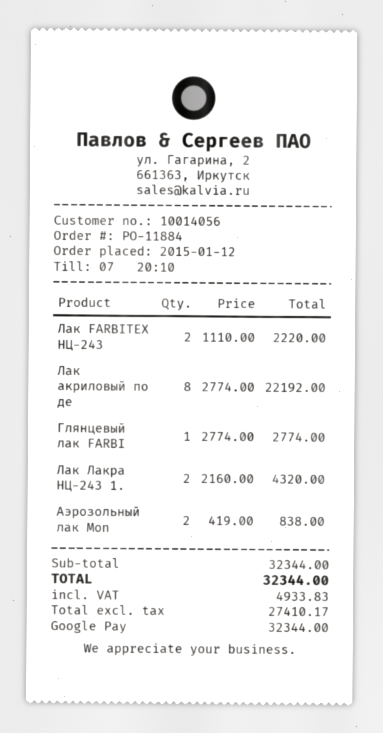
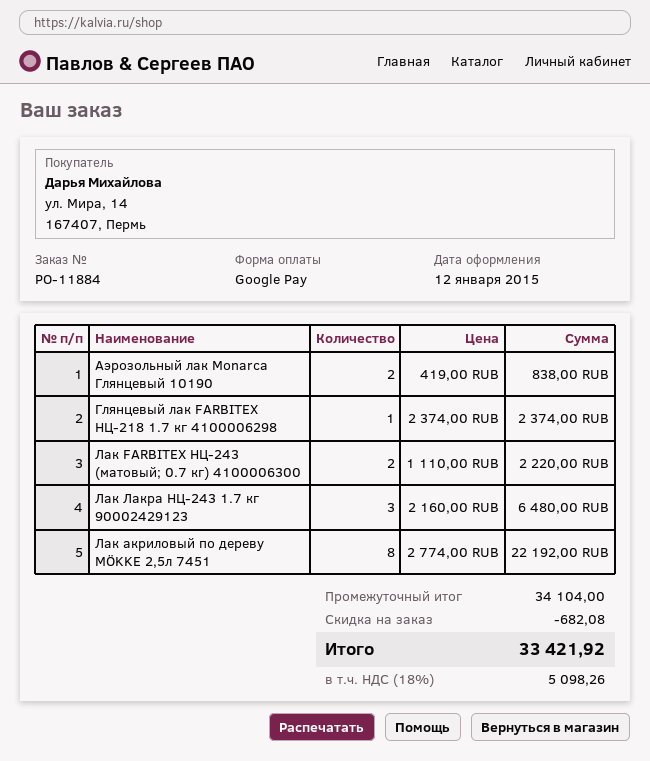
Глянцевый лак FARBI: 1 x 2774.00 = 2774.00 -> 1 x 2374.00 = 2374.00
Лак Лакра НЦ-243 1.: 2 x 2160.00 = 4320.00 -> 3 x 2160.00 = 6480.00
subtotal: 32344.00 -> 34104.00
discount: none -> 682.08
tax: 4933.83 -> 5098.26
total: 32344.00 -> 33421.92

